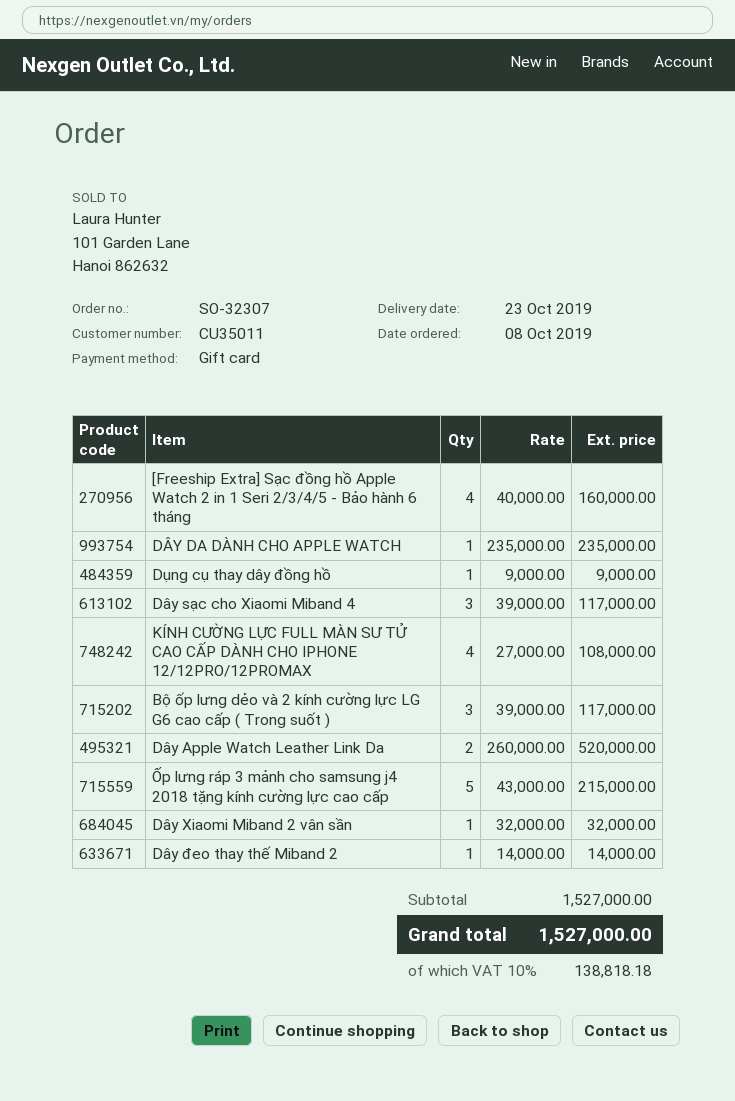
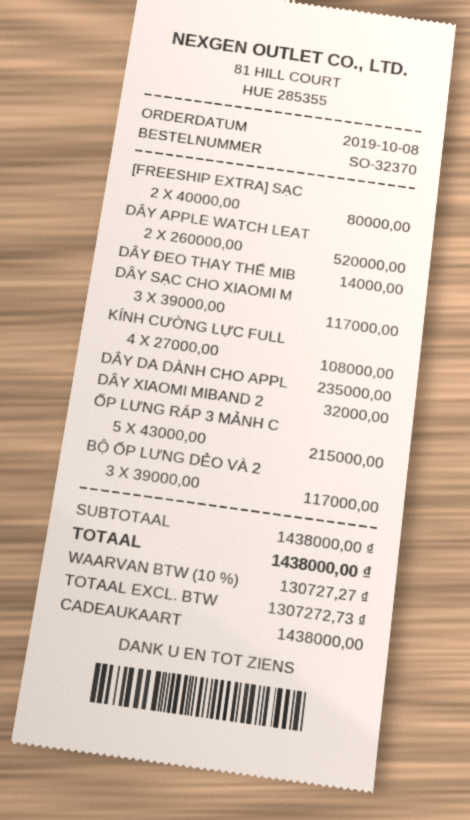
order number: SO-32307 -> SO-32370
[Freeship Extra] Sạc đồng hồ Apple Watch 2 in 1 Seri 2/3/4/5 - Bảo hành 6 tháng: 4 x 40000.00 = 160000.00 -> 2 x 40000.00 = 80000.00
Dụng cụ thay dây đồng hồ: 1 x 9000.00 = 9000.00 -> none
subtotal: 1527000.00 -> 1438000.00
tax: 10% = 138818.18 -> 10% = 130727.27
total: 1527000.00 -> 1438000.00

